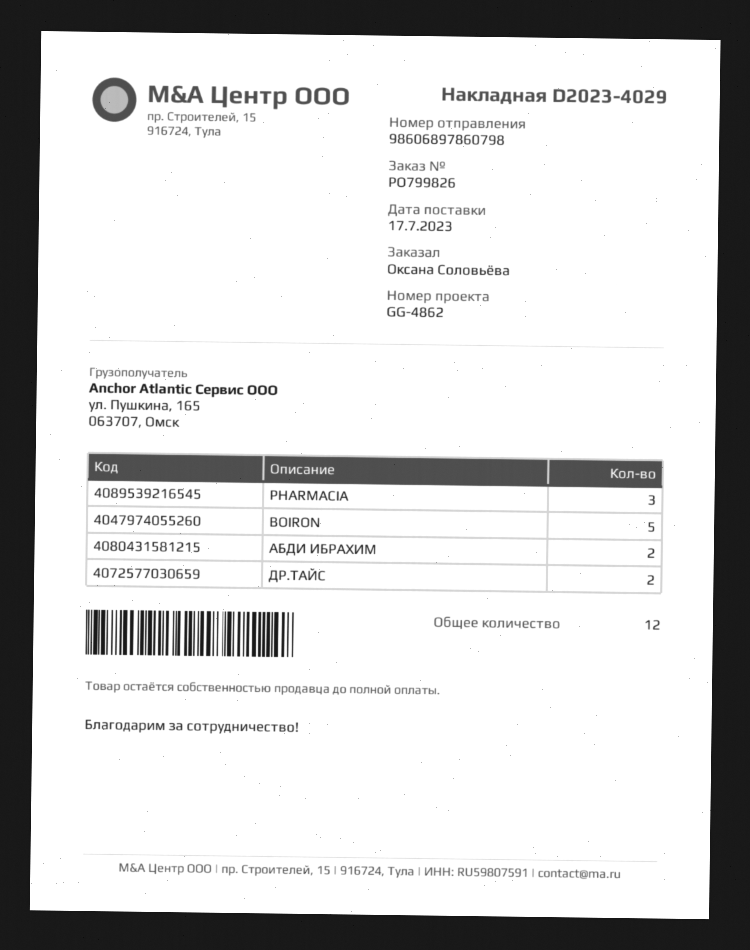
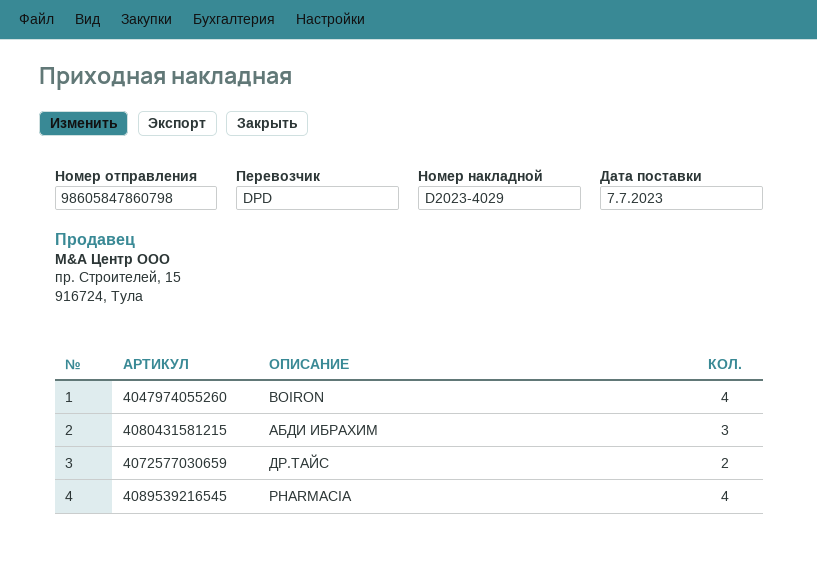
delivery date: 2023-07-17 -> 2023-07-07
tracking number: 98606897860798 -> 98605847860798
PHARMACIA: 3 -> 4
BOIRON: 5 -> 4
АБДИ ИБРАХИМ: 2 -> 3

